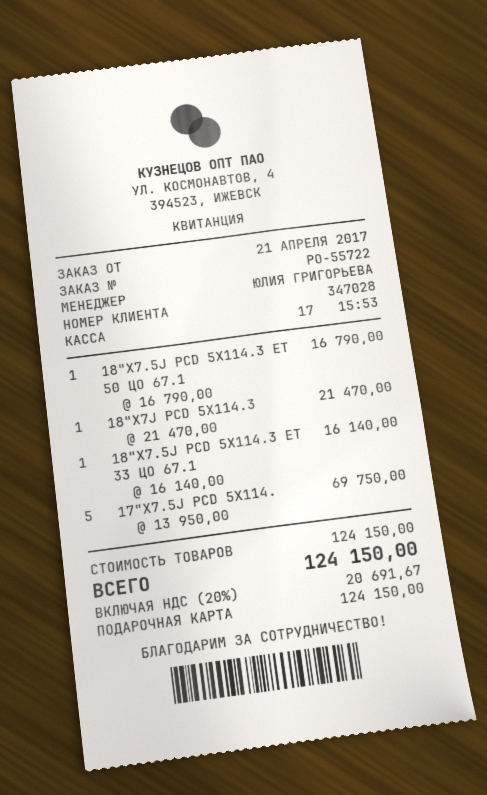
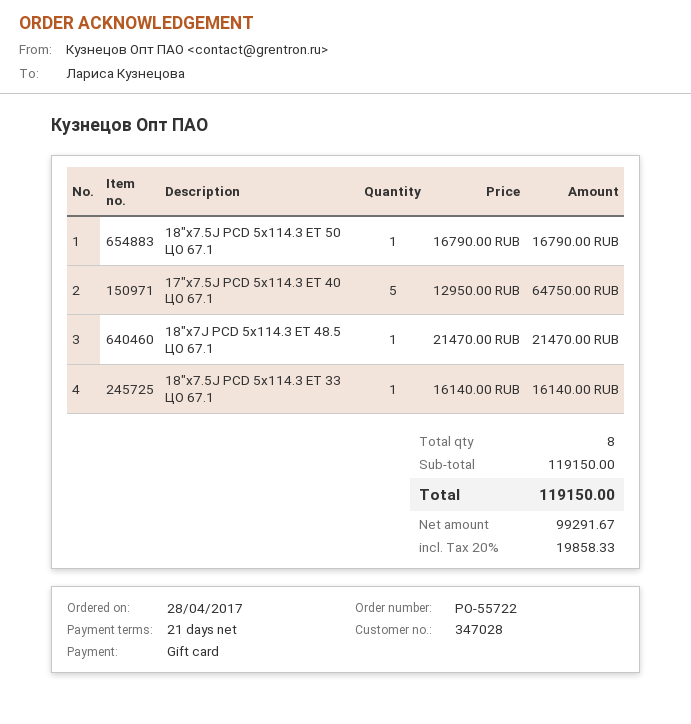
order date: 2017-04-21 -> 2017-04-28
17"X7.5J PCD 5X114.: 5 x 13950.00 = 69750.00 -> 5 x 12950.00 = 64750.00
subtotal: 124150.00 -> 119150.00
tax: 20% = 20691.67 -> 20% = 19858.33
total: 124150.00 -> 119150.00

